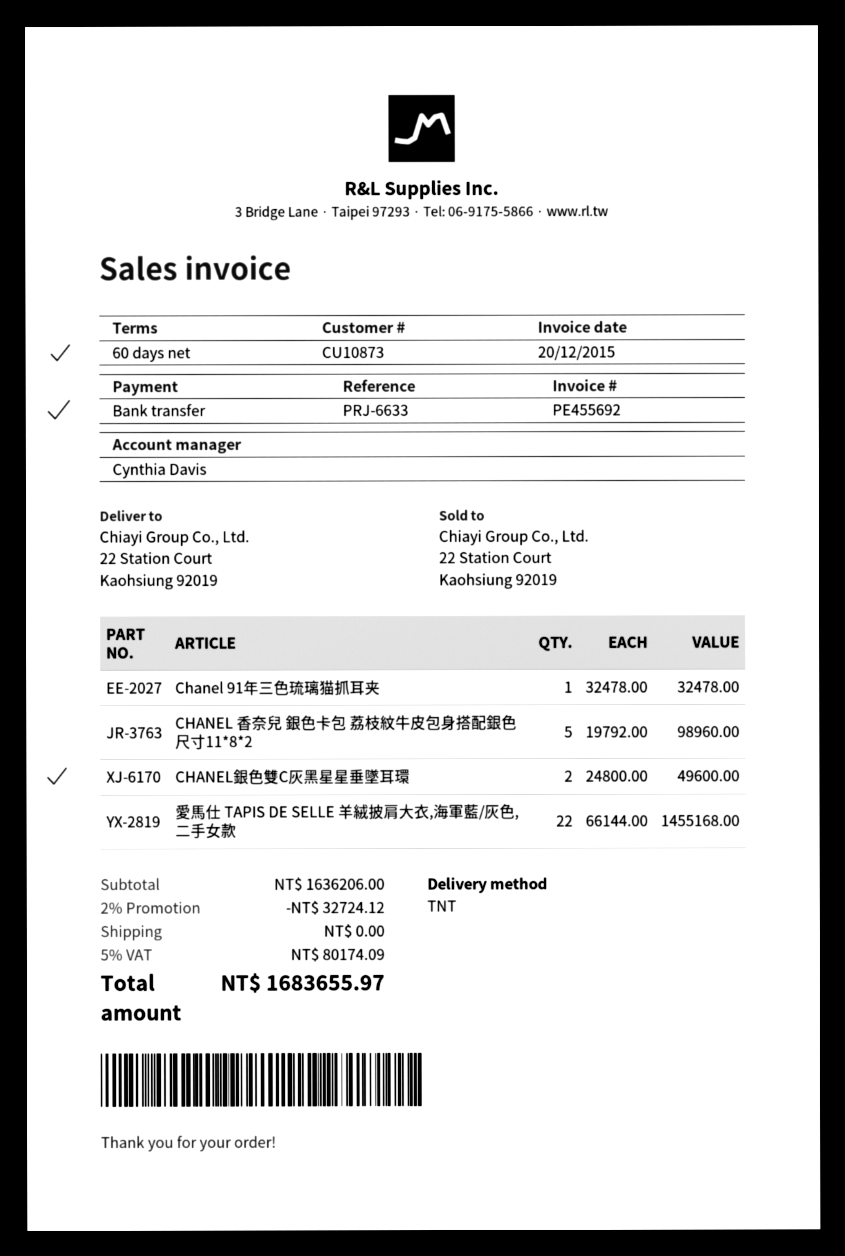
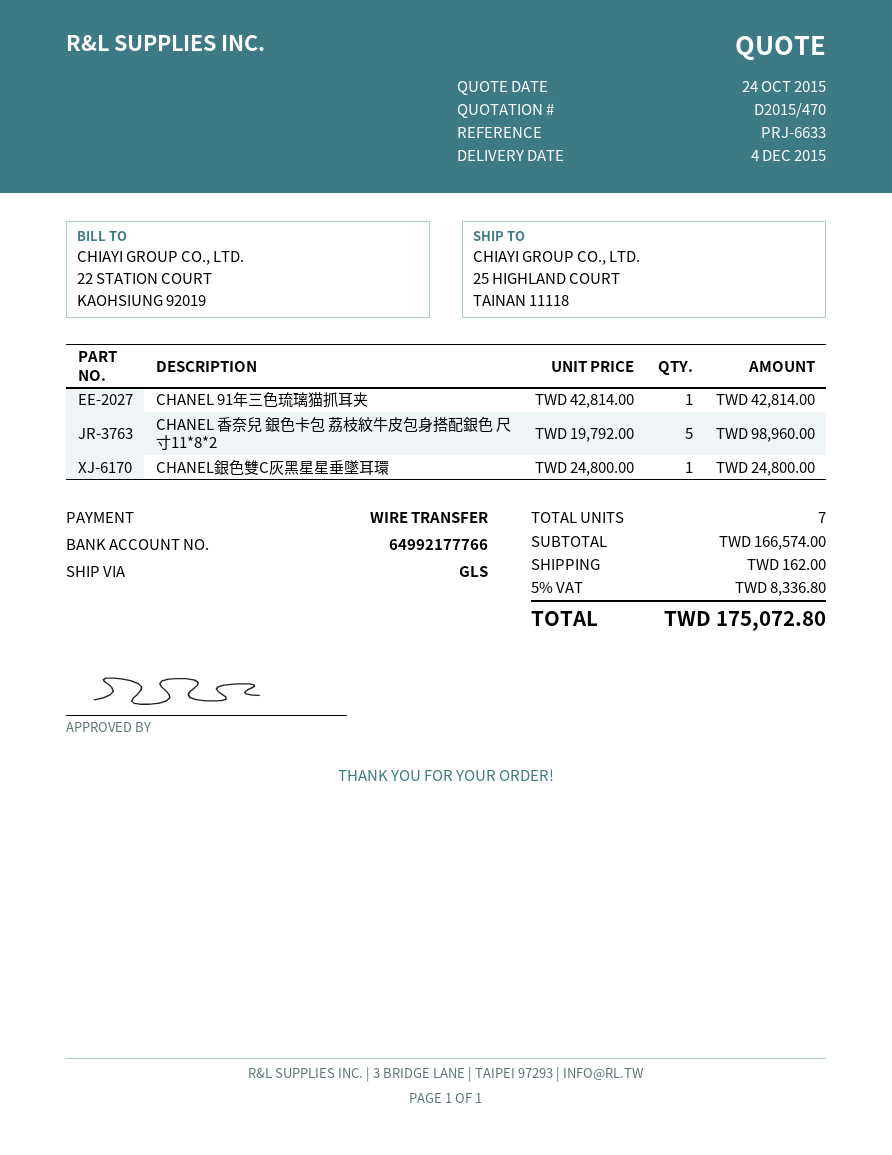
shipping method: TNT -> GLS
ship to: 22 Station Court, Kaohsiung 92019 -> 25 HIGHLAND COURT, TAINAN 11118
Chanel 91年三色琉璃猫抓耳夹: 1 x 32478.00 = 32478.00 -> 1 x 42814.00 = 42814.00
CHANEL銀色雙C灰黑星星垂墜耳環: 2 x 24800.00 = 49600.00 -> 1 x 24800.00 = 24800.00
愛馬仕 TAPIS DE SELLE 羊絨披肩大衣,海軍藍/灰色,二手女款: 22 x 66144.00 = 1455168.00 -> none
subtotal: 1636206.00 -> 166574.00
discount: 2% = 32724.12 -> none
shipping: 0.00 -> 162.00
tax: 5% = 80174.09 -> 5% = 8336.80
total: 1683655.97 -> 175072.80

